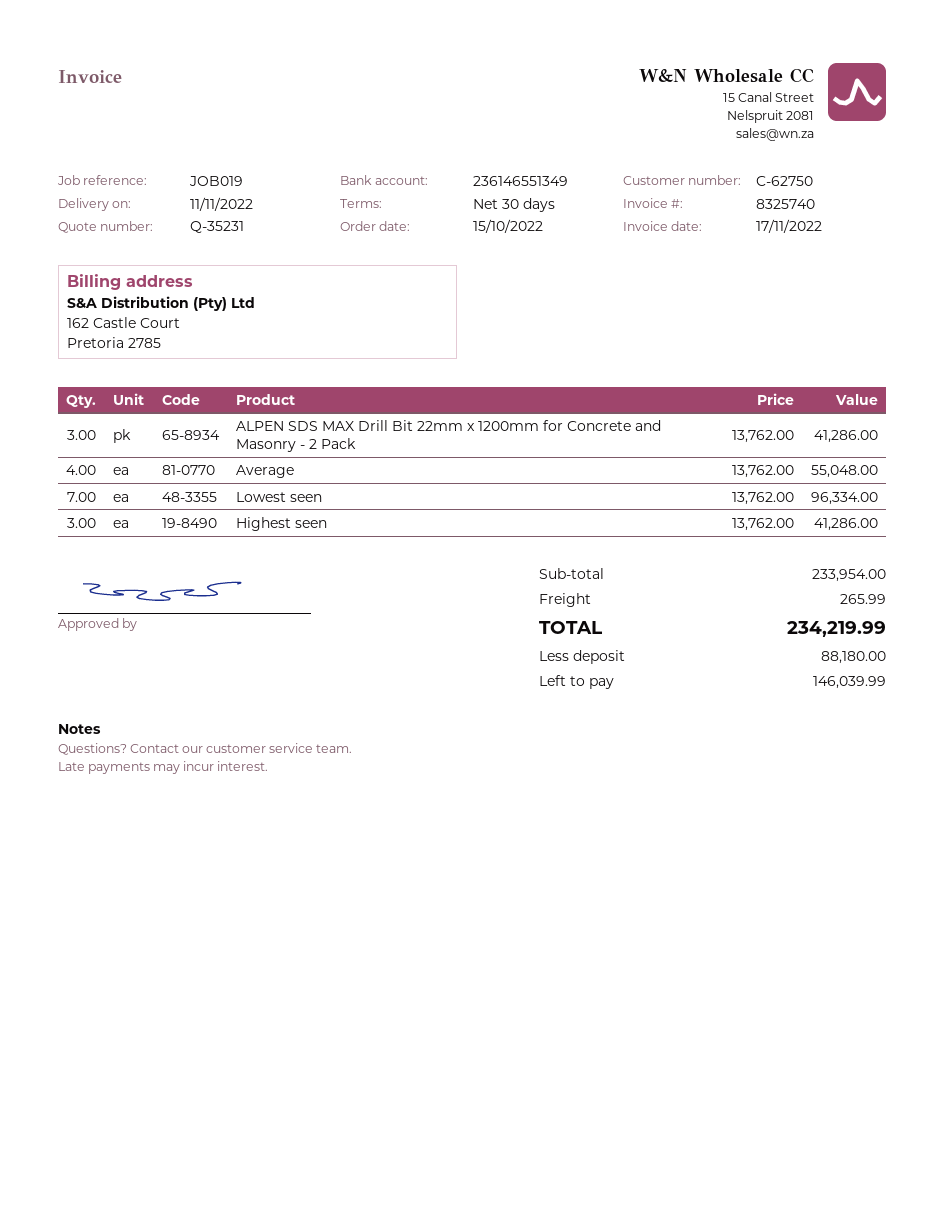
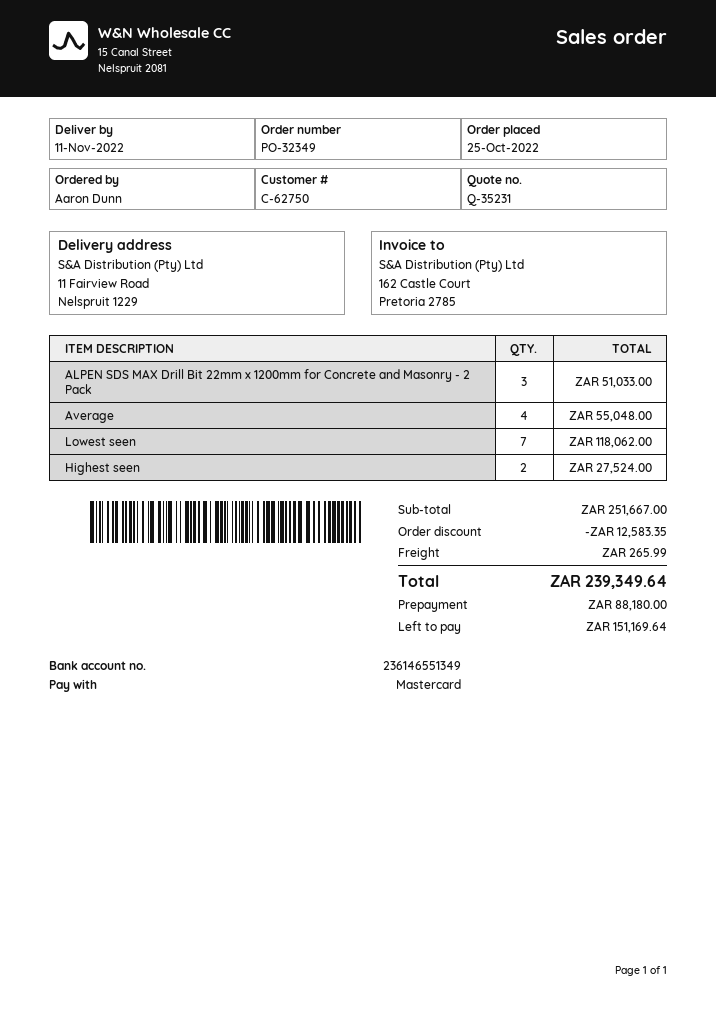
order date: 2022-10-15 -> 2022-10-25
ALPEN SDS MAX Drill Bit 22mm x 1200mm for Concrete and Masonry - 2 Pack: 3 for 41286.00 -> 3 for 51033.00
Lowest seen: 7 for 96334.00 -> 7 for 118062.00
Highest seen: 3 for 41286.00 -> 2 for 27524.00
subtotal: 233954.00 -> 251667.00
discount: none -> 12583.35
total: 234219.99 -> 239349.64
balance: 146039.99 -> 151169.64

